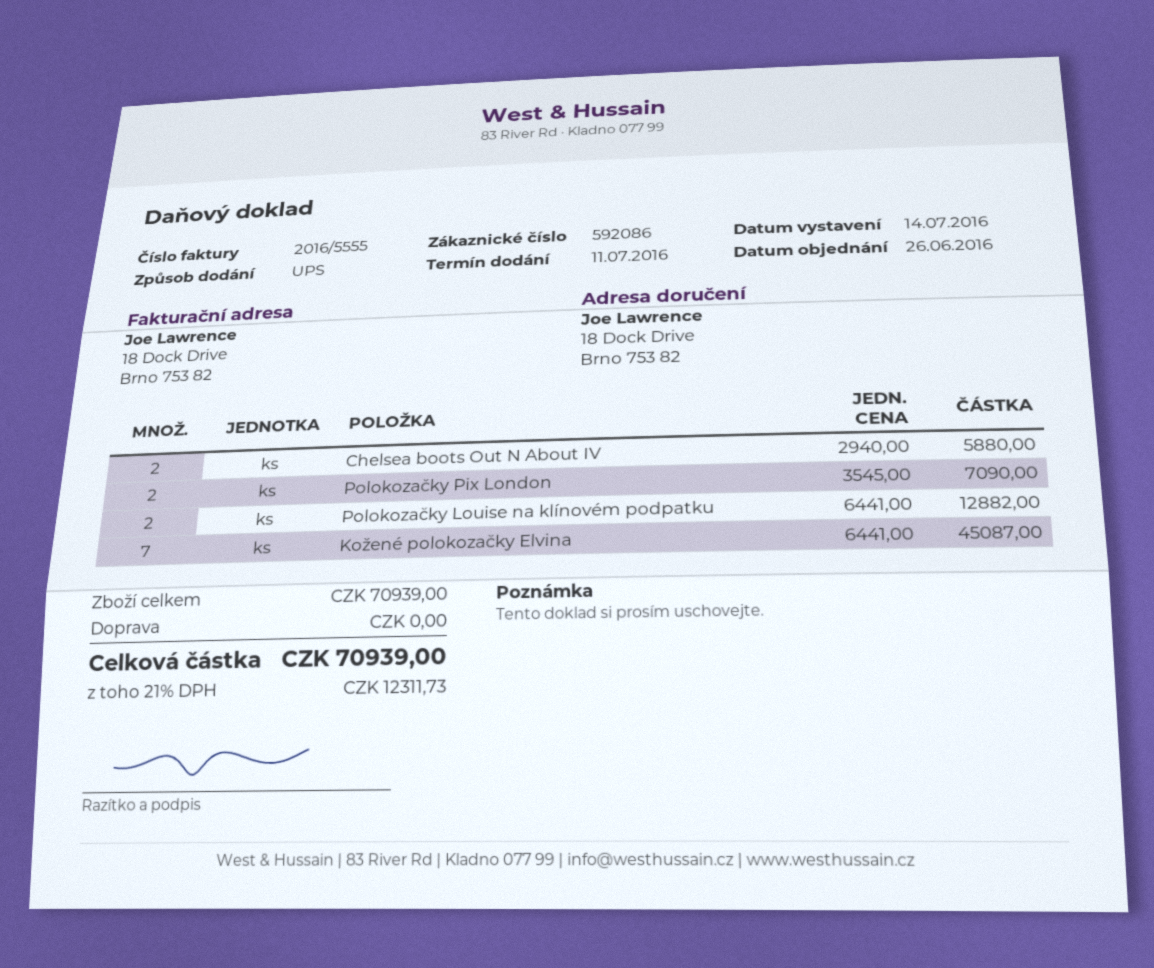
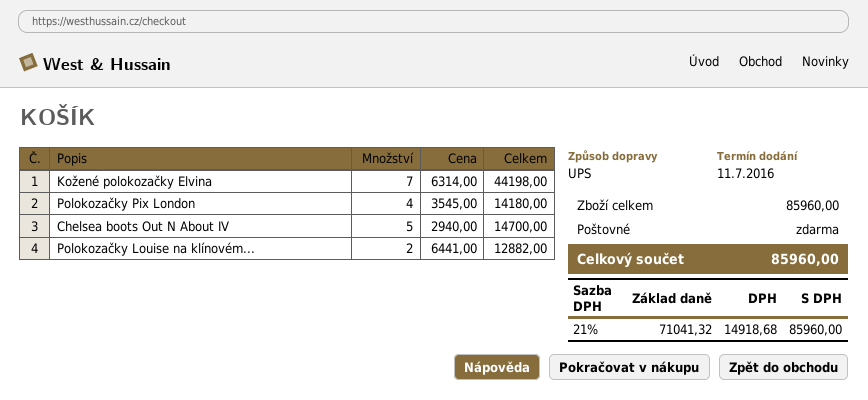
Chelsea boots Out N About IV: 2 x 2940.00 = 5880.00 -> 5 x 2940.00 = 14700.00
Polokozačky Pix London: 2 x 3545.00 = 7090.00 -> 4 x 3545.00 = 14180.00
Kožené polokozačky Elvina: 7 x 6441.00 = 45087.00 -> 7 x 6314.00 = 44198.00
subtotal: 70939.00 -> 85960.00
tax: 21% = 12311.73 -> 21% = 14918.68
total: 70939.00 -> 85960.00

